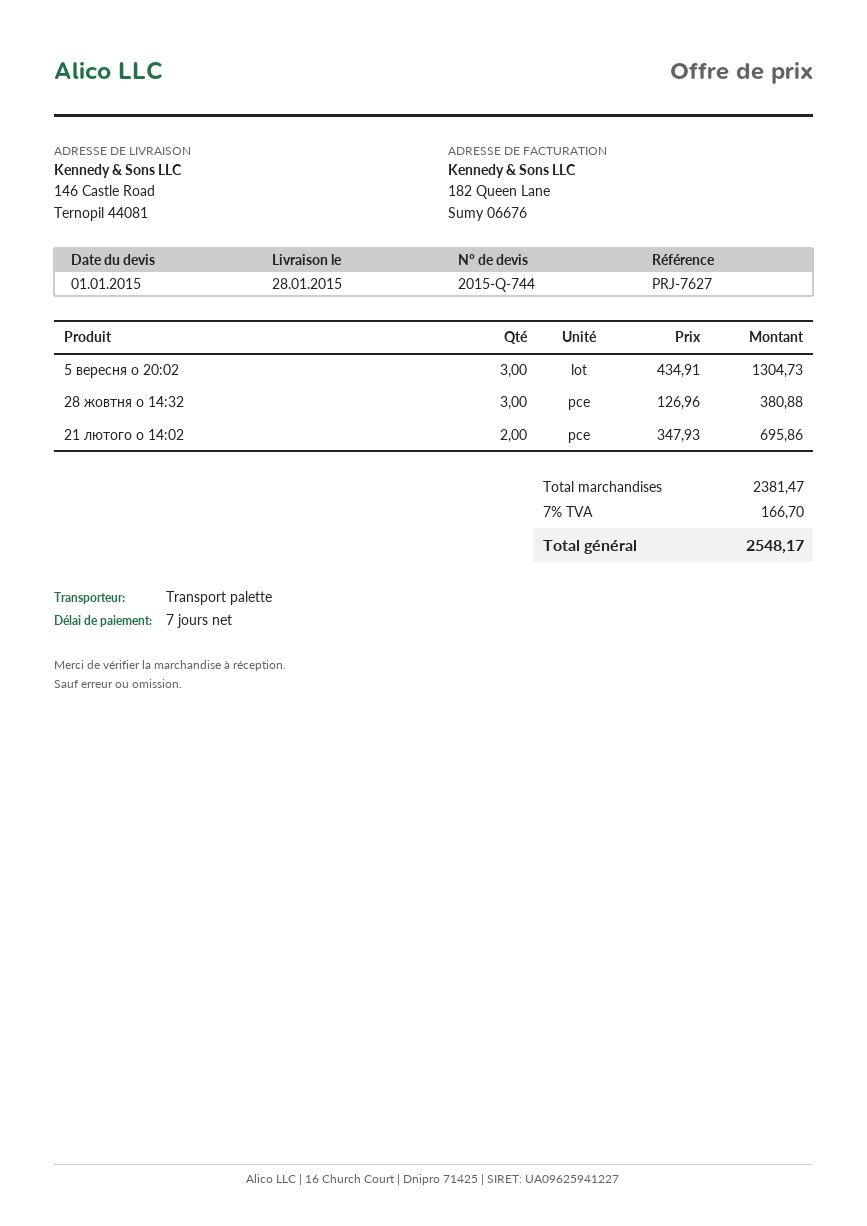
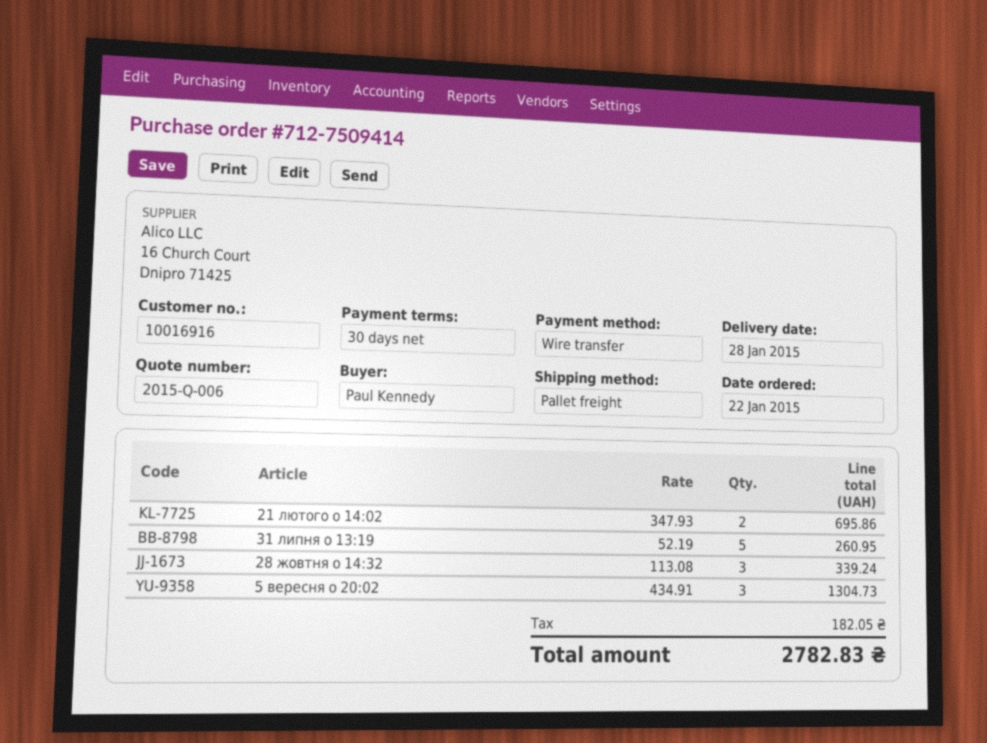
quote number: 2015-Q-744 -> 2015-Q-006
payment terms: 7 days -> 30 days
28 жовтня о 14:32: 3 x 126.96 = 380.88 -> 3 x 113.08 = 339.24
31 липня о 13:19: none -> 5 x 52.19 = 260.95
tax: 166.70 -> 182.05
total: 2548.17 -> 2782.83

